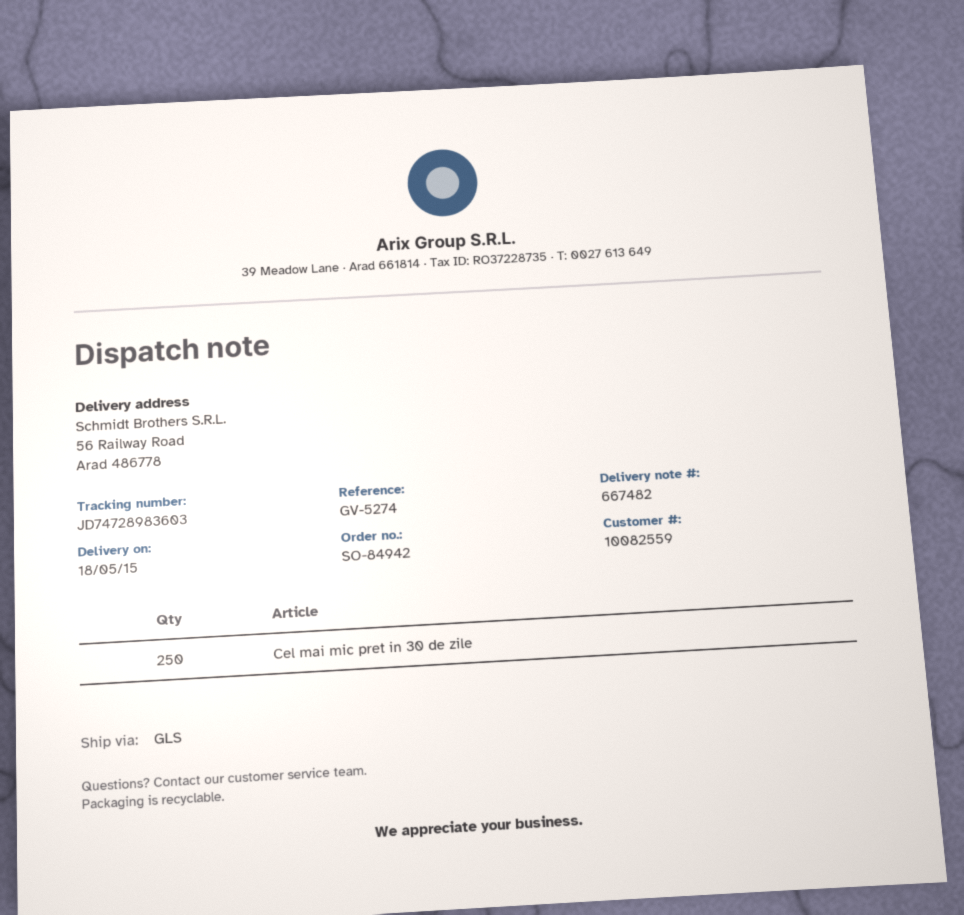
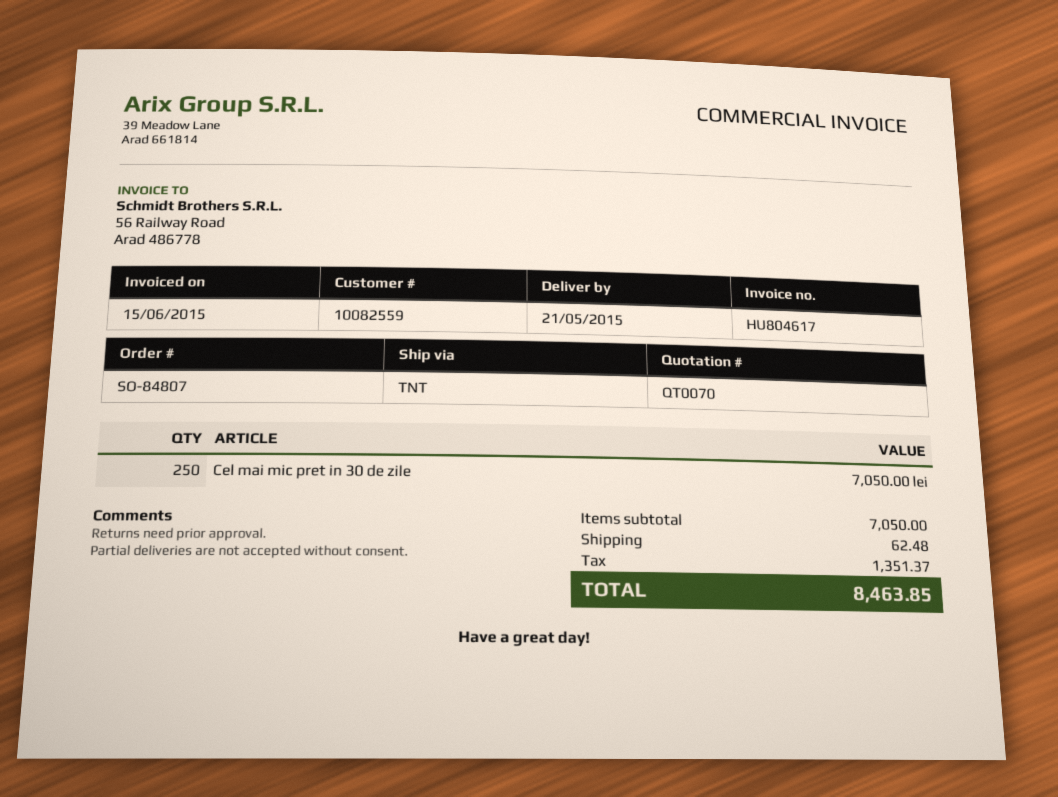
order number: SO-84942 -> SO-84807
delivery date: 2015-05-18 -> 2015-05-21
shipping method: GLS -> TNT

